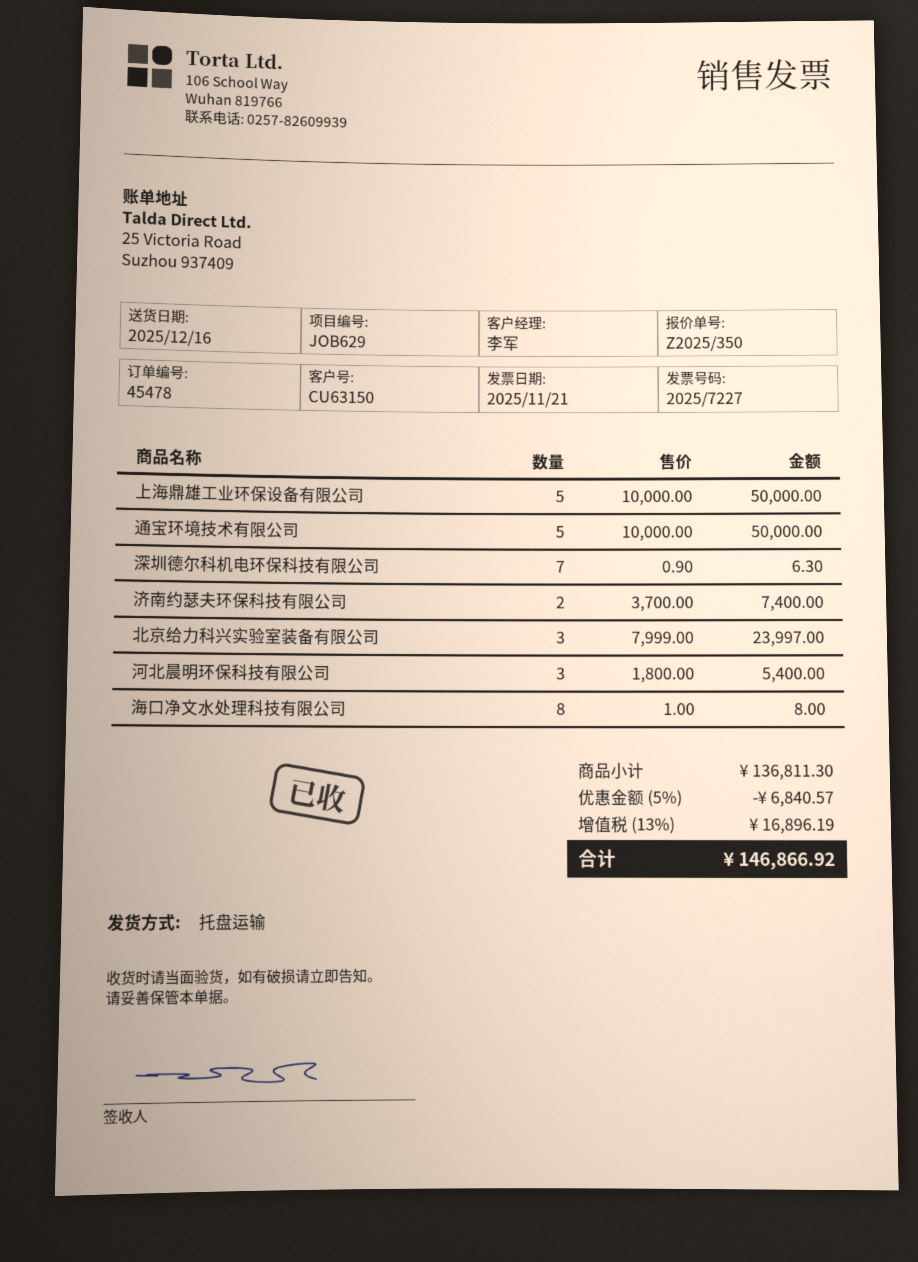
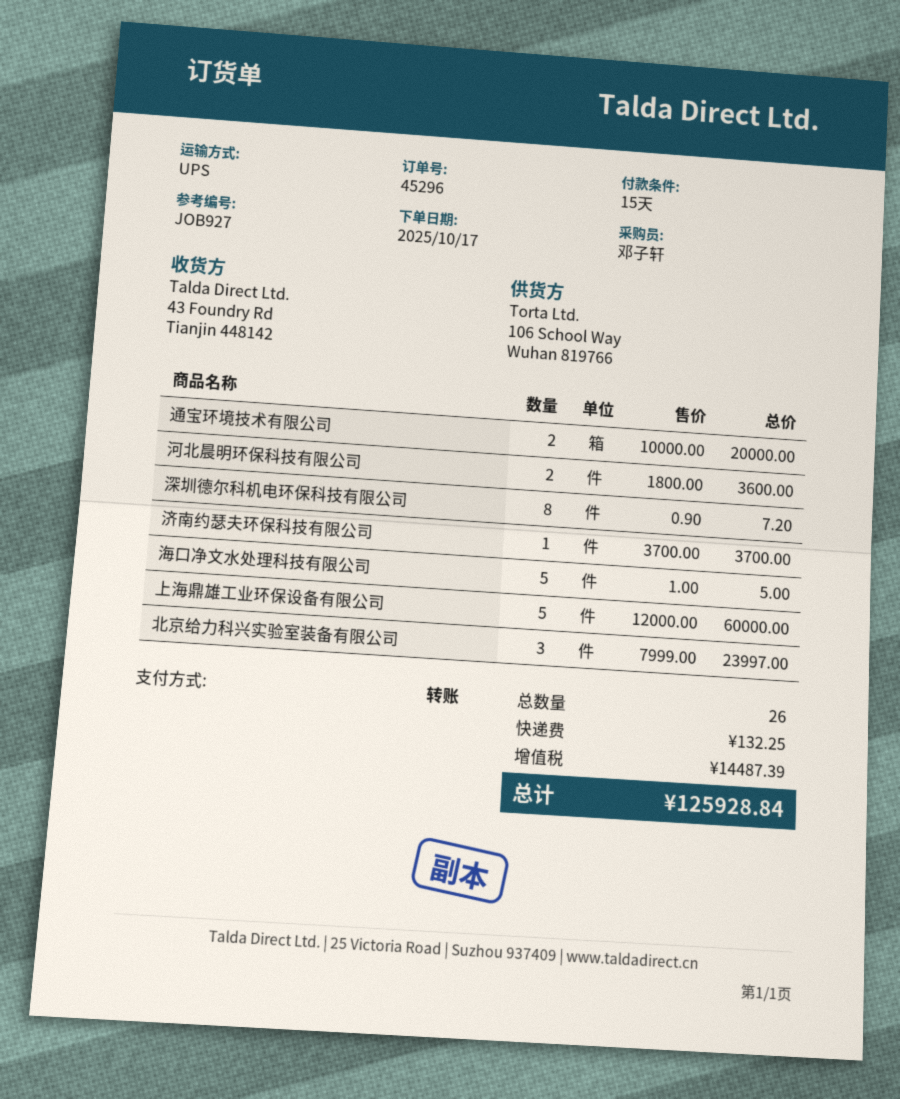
order number: 45478 -> 45296
reference: JOB629 -> JOB927
shipping method: pallet freight -> UPS
上海鼎雄工业环保设备有限公司: 5 x 10000.00 = 50000.00 -> 5 x 12000.00 = 60000.00
通宝环境技术有限公司: 5 x 10000.00 = 50000.00 -> 2 x 10000.00 = 20000.00
深圳德尔科机电环保科技有限公司: 7 x 0.90 = 6.30 -> 8 x 0.90 = 7.20
济南约瑟夫环保科技有限公司: 2 x 3700.00 = 7400.00 -> 1 x 3700.00 = 3700.00
河北晨明环保科技有限公司: 3 x 1800.00 = 5400.00 -> 2 x 1800.00 = 3600.00
海口净文水处理科技有限公司: 8 x 1.00 = 8.00 -> 5 x 1.00 = 5.00
discount: 5% = 6840.57 -> none
shipping: none -> 132.25
tax: 16896.19 -> 14487.39
total: 146866.92 -> 125928.84

